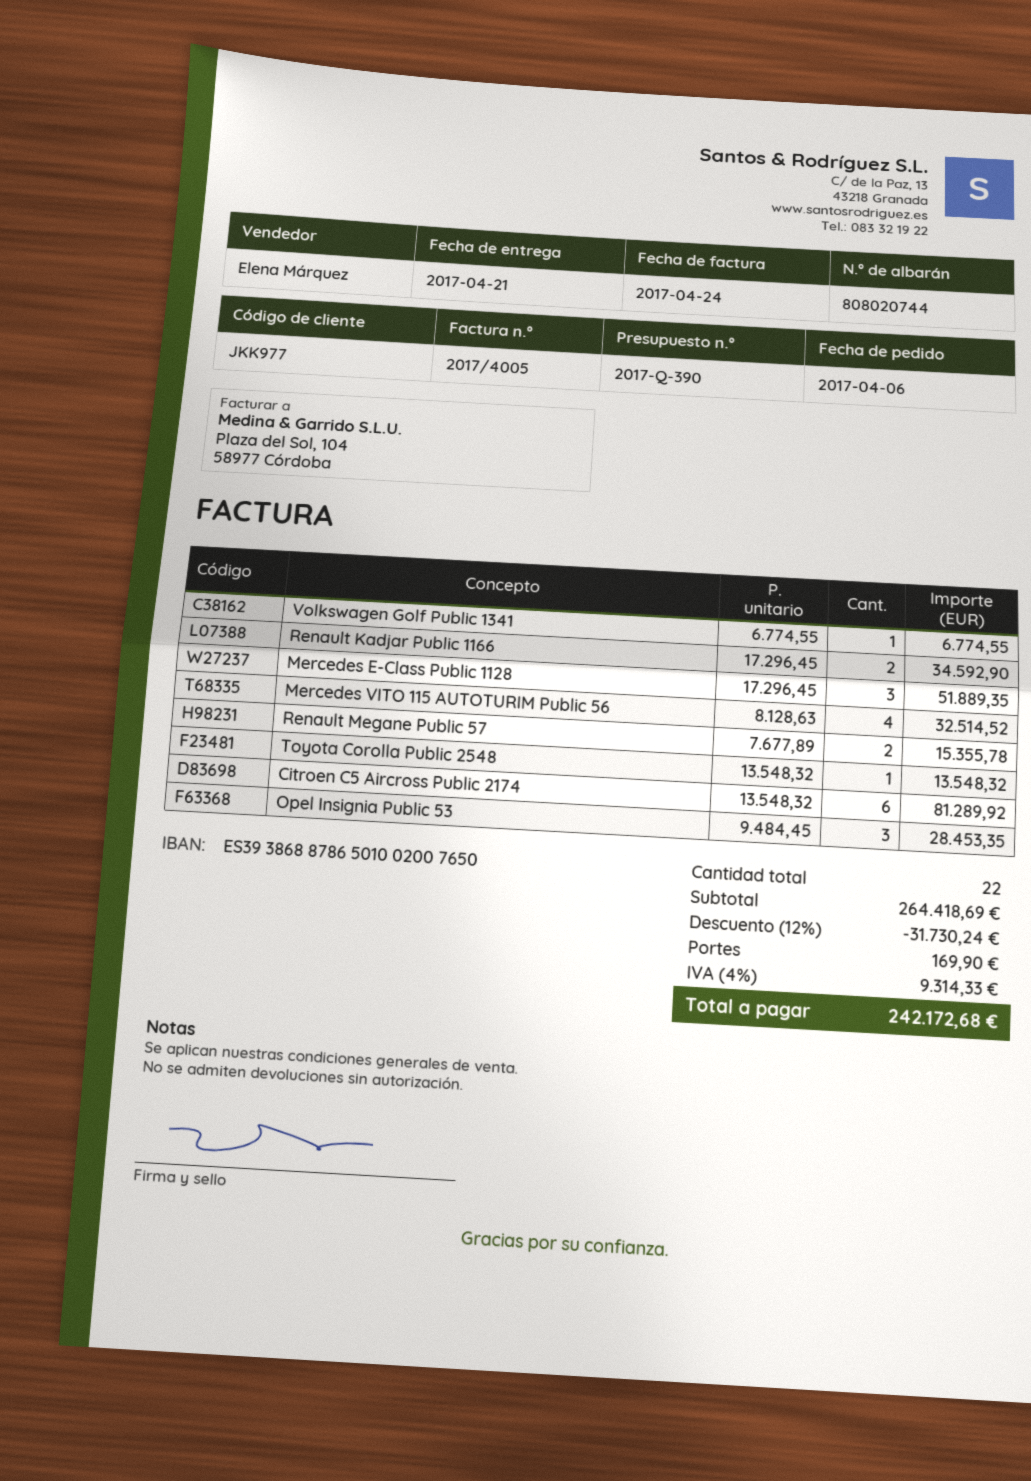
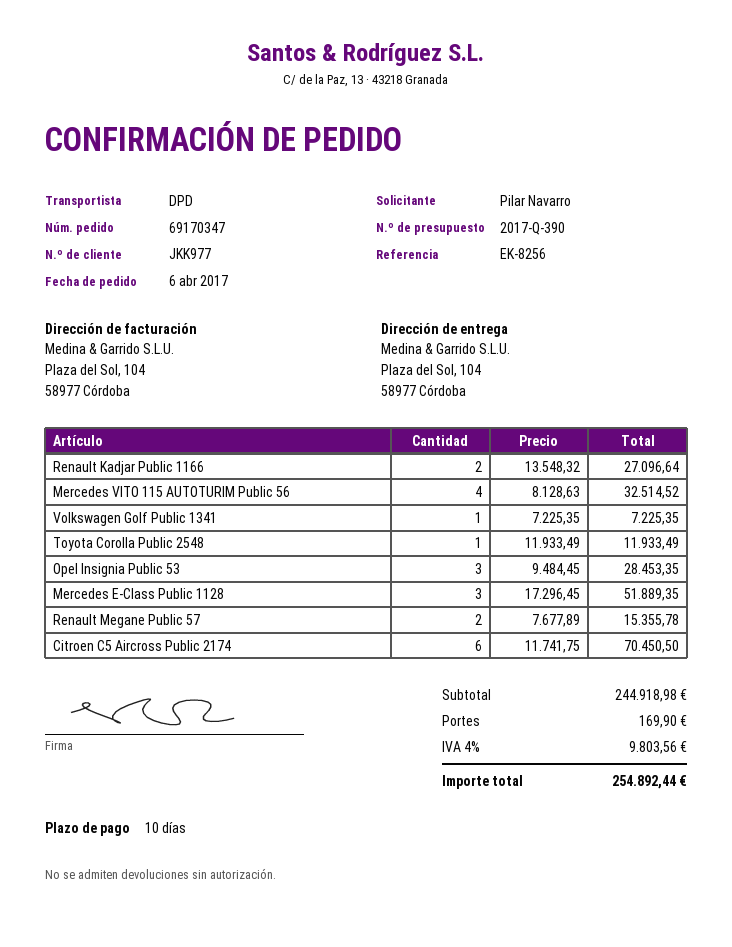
Volkswagen Golf Public 1341: 1 x 6774.55 = 6774.55 -> 1 x 7225.35 = 7225.35
Renault Kadjar Public 1166: 2 x 17296.45 = 34592.90 -> 2 x 13548.32 = 27096.64
Toyota Corolla Public 2548: 1 x 13548.32 = 13548.32 -> 1 x 11933.49 = 11933.49
Citroen C5 Aircross Public 2174: 6 x 13548.32 = 81289.92 -> 6 x 11741.75 = 70450.50
subtotal: 264418.69 -> 244918.98
discount: 12% = 31730.24 -> none
tax: 4% = 9314.33 -> 4% = 9803.56
total: 242172.68 -> 254892.44

